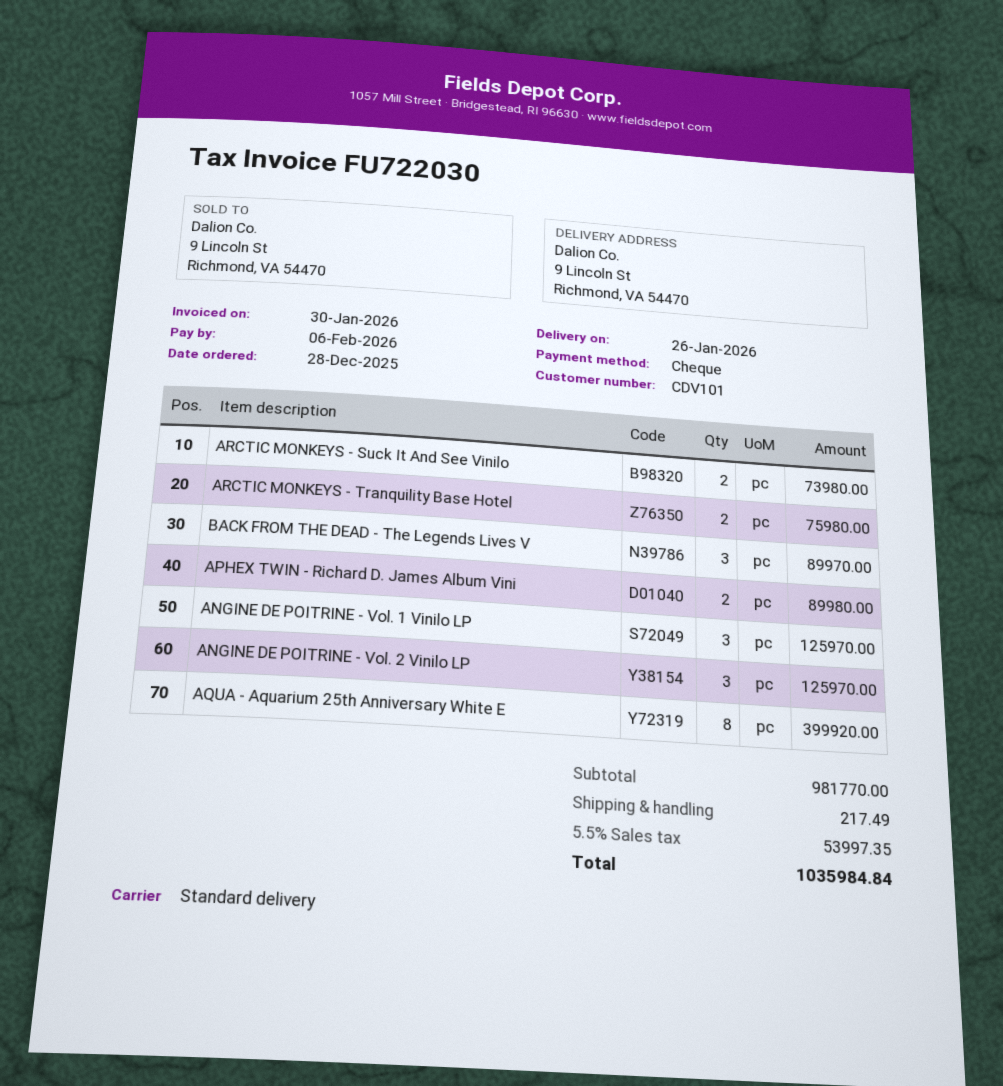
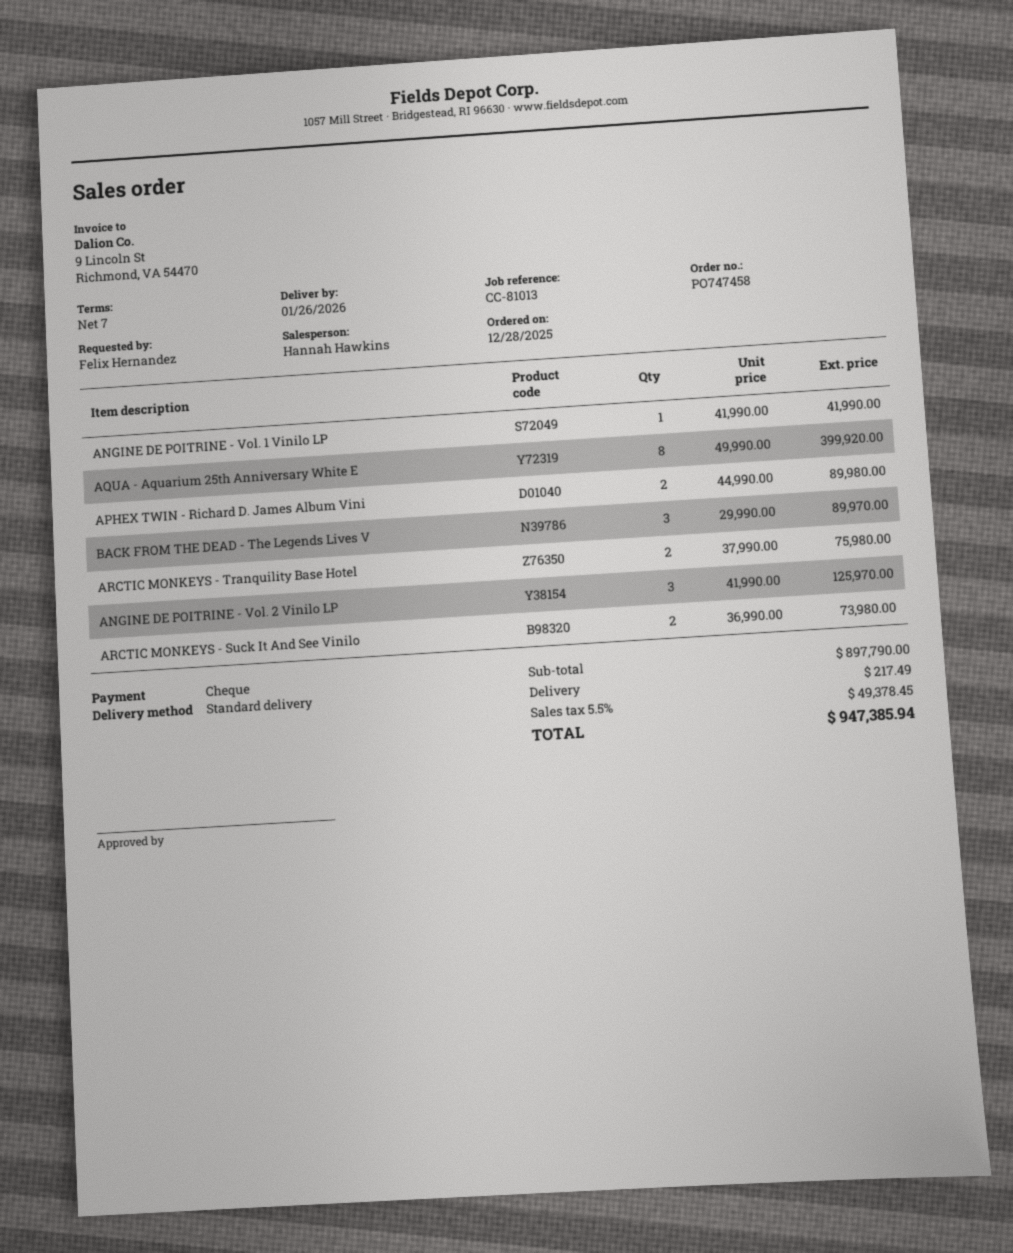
ANGINE DE POITRINE - Vol. 1 Vinilo LP: 3 for 125970.00 -> 1 for 41990.00
subtotal: 981770.00 -> 897790.00
tax: 5.5% = 53997.35 -> 5.5% = 49378.45
total: 1035984.84 -> 947385.94

